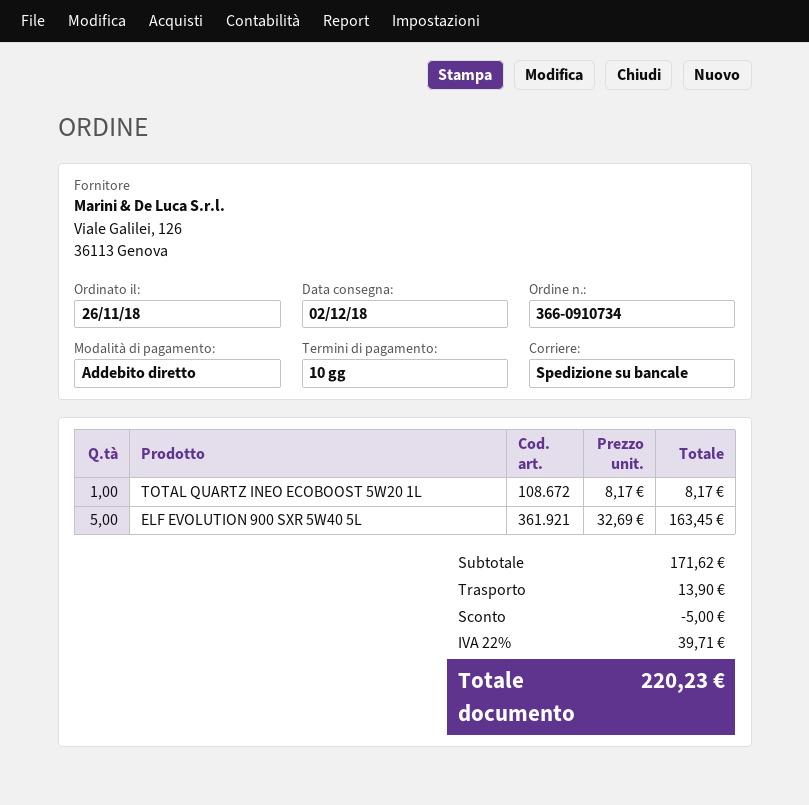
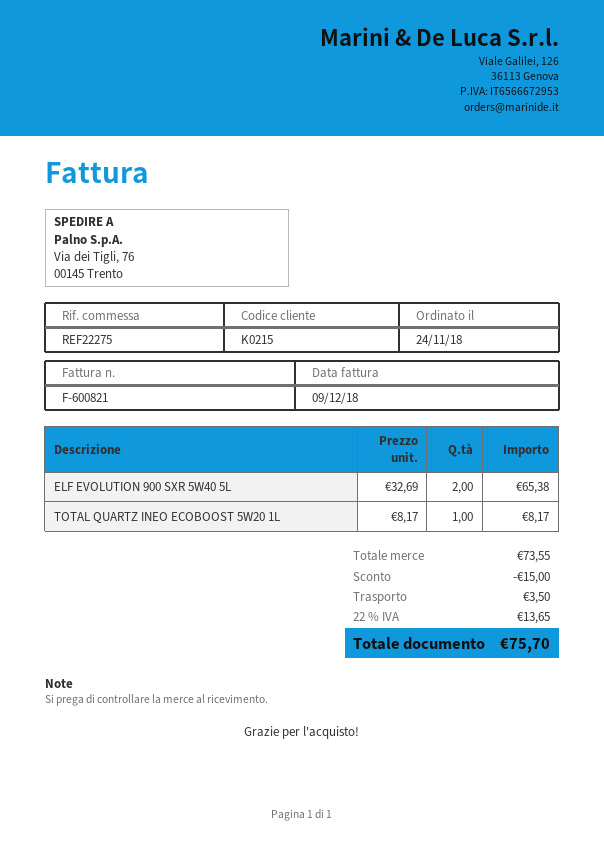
order date: 2018-11-26 -> 2018-11-24
ELF EVOLUTION 900 SXR 5W40 5L: 5 x 32.69 = 163.45 -> 2 x 32.69 = 65.38
subtotal: 171.62 -> 73.55
discount: 5.00 -> 15.00
shipping: 13.90 -> 3.50
tax: 22% = 39.71 -> 22% = 13.65
total: 220.23 -> 75.70

